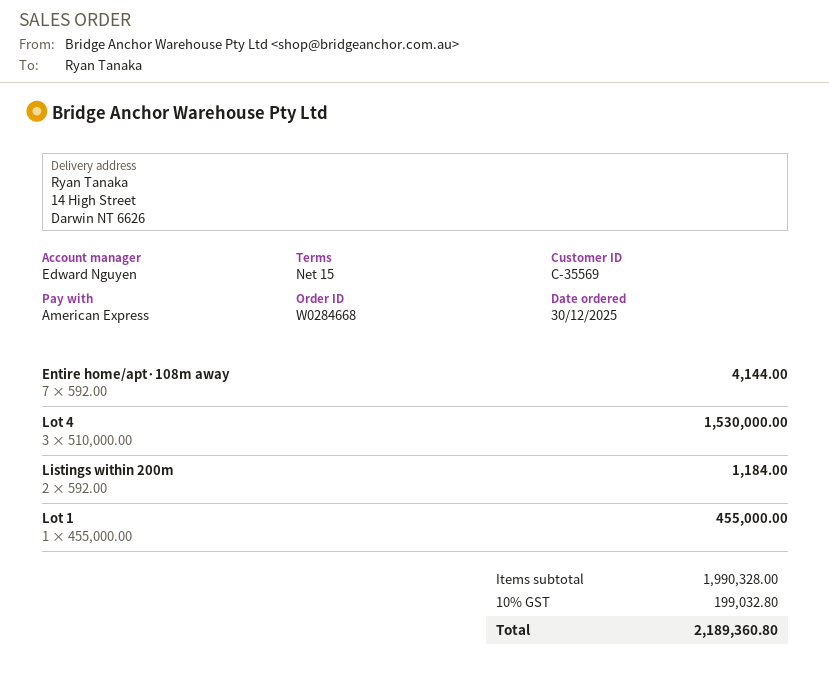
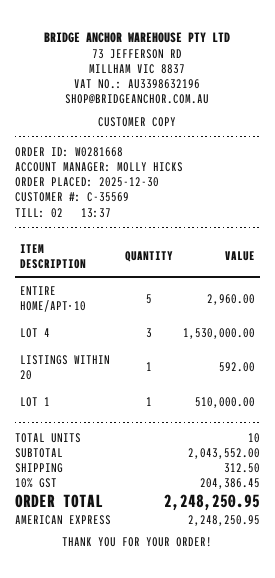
order number: W0284668 -> W0281668
sales rep: Edward Nguyen -> MOLLY HICKS
Entire home/apt·108m away: 7 for 4144.00 -> 5 for 2960.00
Listings within 200m: 2 for 1184.00 -> 1 for 592.00
Lot 1: 1 for 455000.00 -> 1 for 510000.00
subtotal: 1990328.00 -> 2043552.00
shipping: none -> 312.50
tax: 10% = 199032.80 -> 10% = 204386.45
total: 2189360.80 -> 2248250.95

